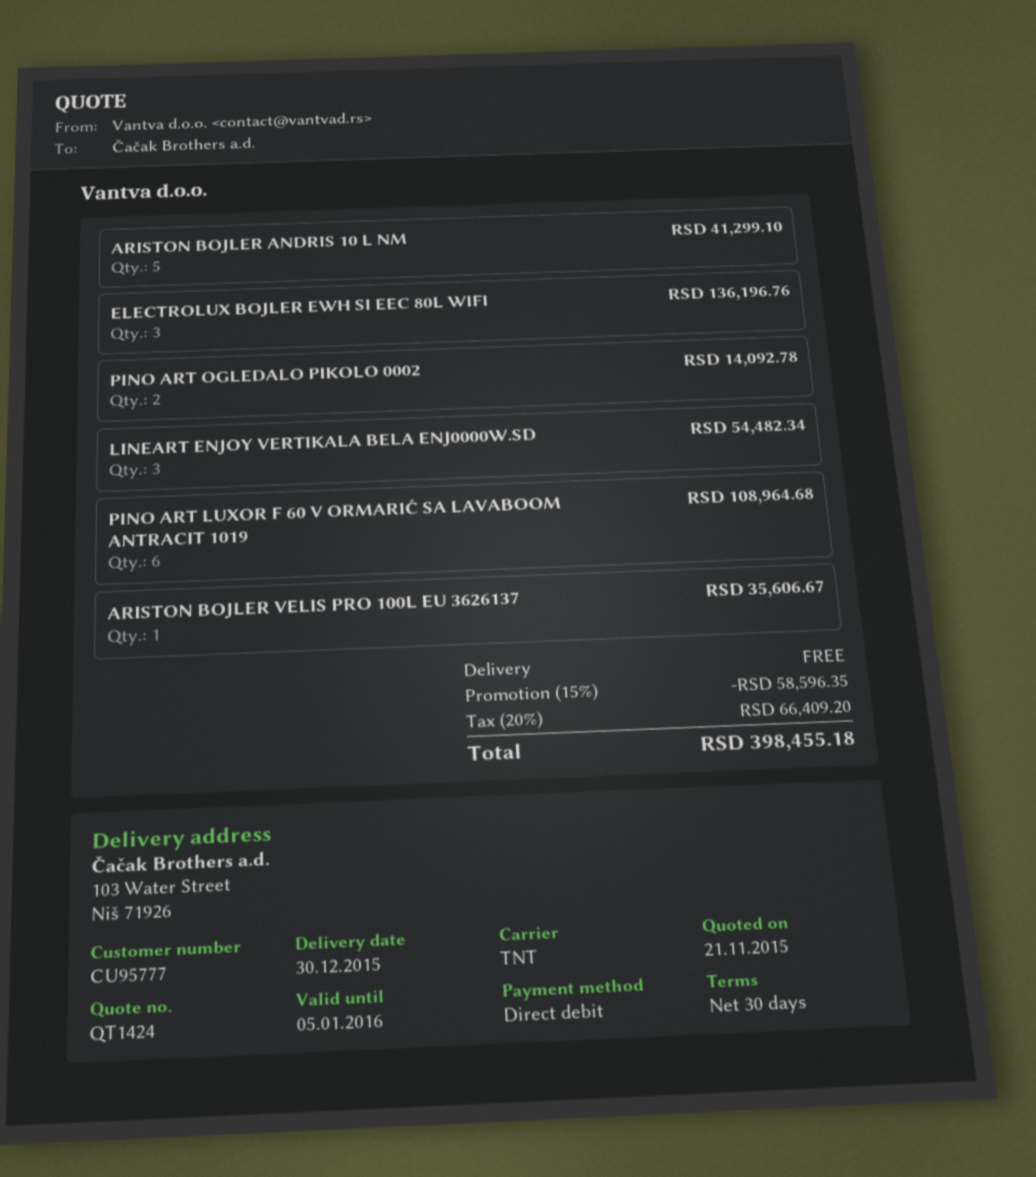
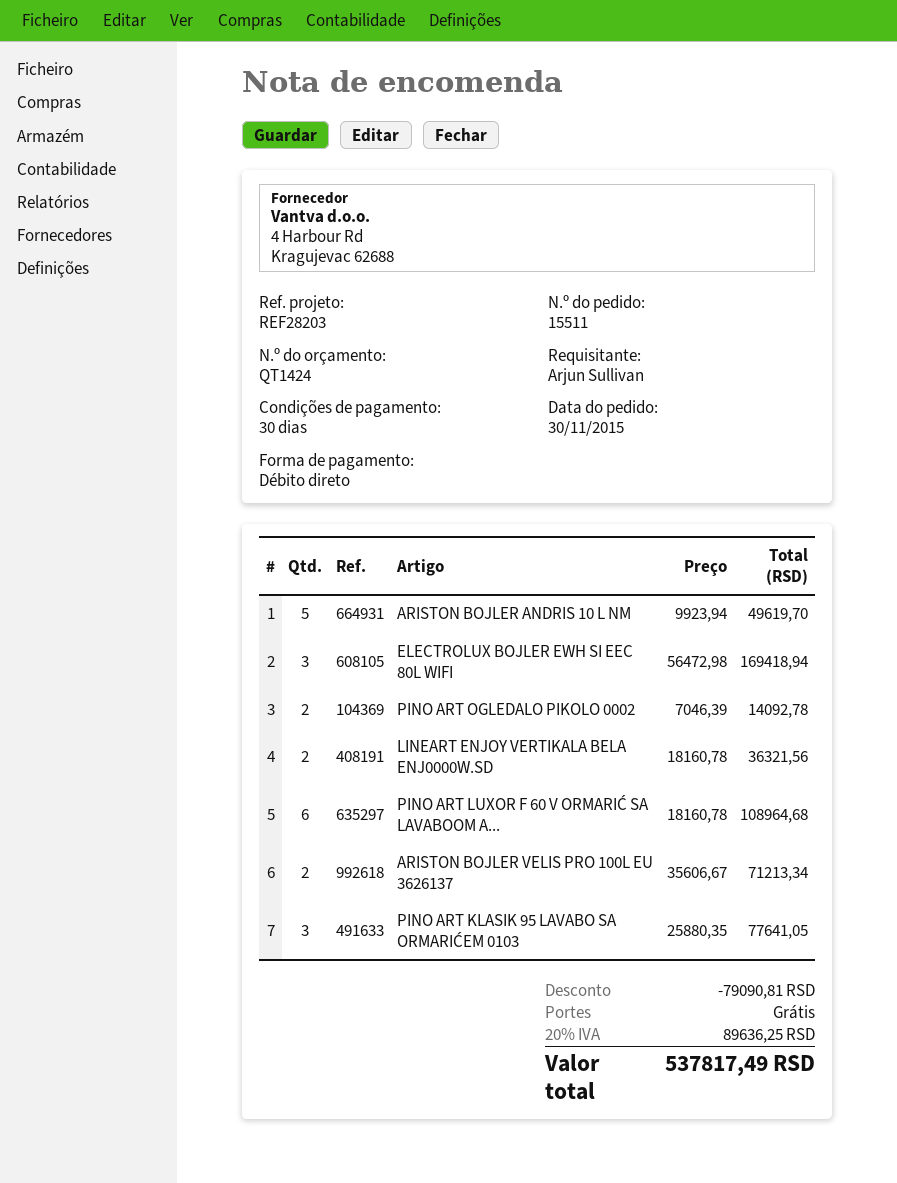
ARISTON BOJLER ANDRIS 10 L NM: 5 for 41299.10 -> 5 for 49619.70
ELECTROLUX BOJLER EWH SI EEC 80L WIFI: 3 for 136196.76 -> 3 for 169418.94
LINEART ENJOY VERTIKALA BELA ENJ0000W.SD: 3 for 54482.34 -> 2 for 36321.56
ARISTON BOJLER VELIS PRO 100L EU 3626137: 1 for 35606.67 -> 2 for 71213.34
PINO ART KLASIK 95 LAVABO SA ORMARIĆEM 0103: none -> 3 for 77641.05
discount: 58596.35 -> 79090.81
tax: 20% = 66409.20 -> 20% = 89636.25
total: 398455.18 -> 537817.49

